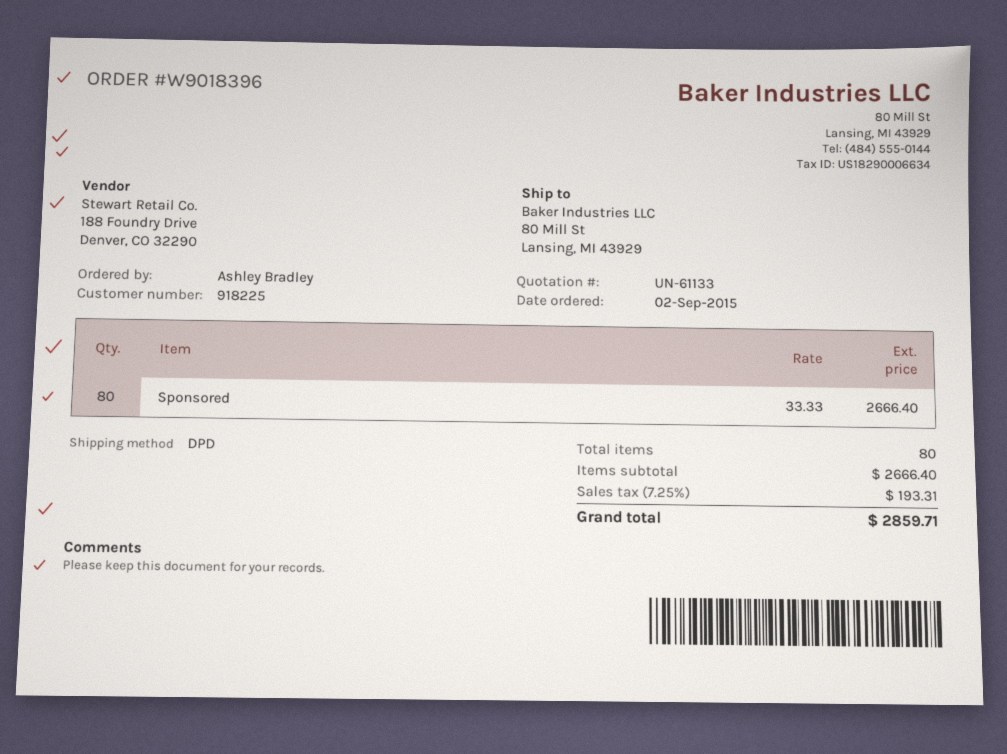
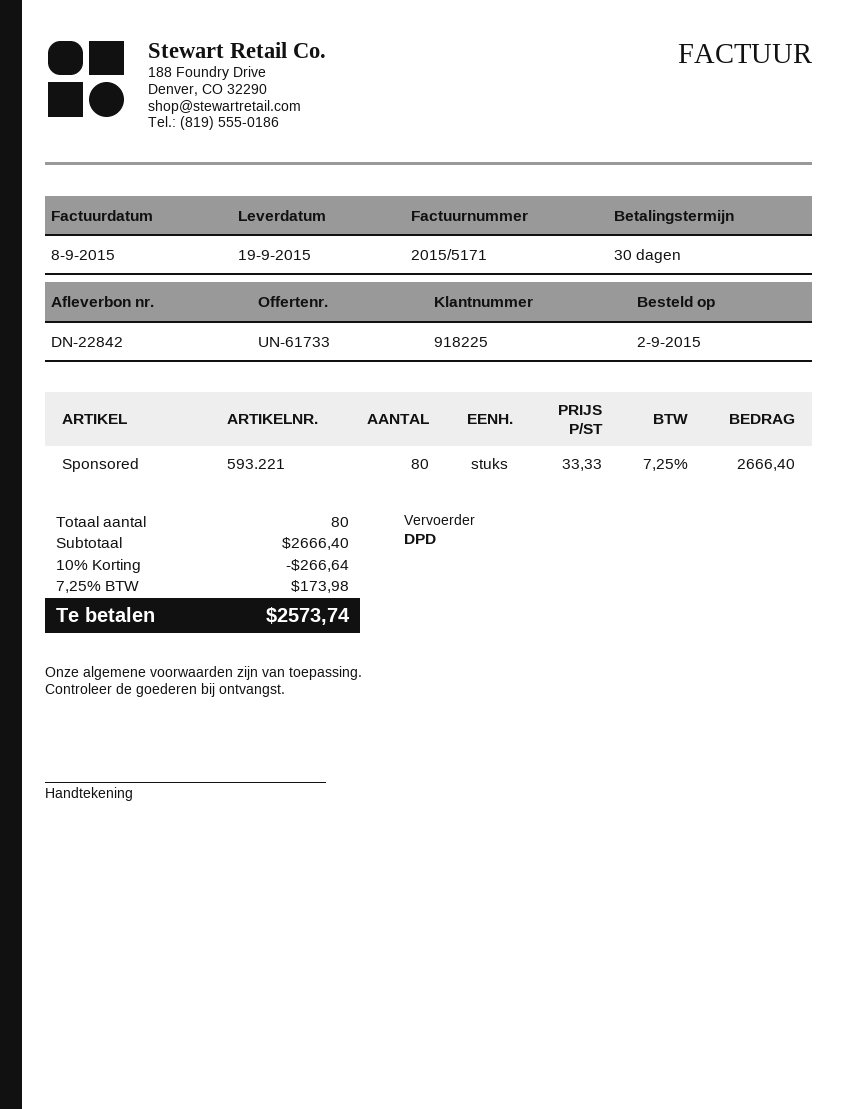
quote number: UN-61133 -> UN-61733
discount: none -> 10% = 266.64
tax: 7.25% = 193.31 -> 7.25% = 173.98
total: 2859.71 -> 2573.74

